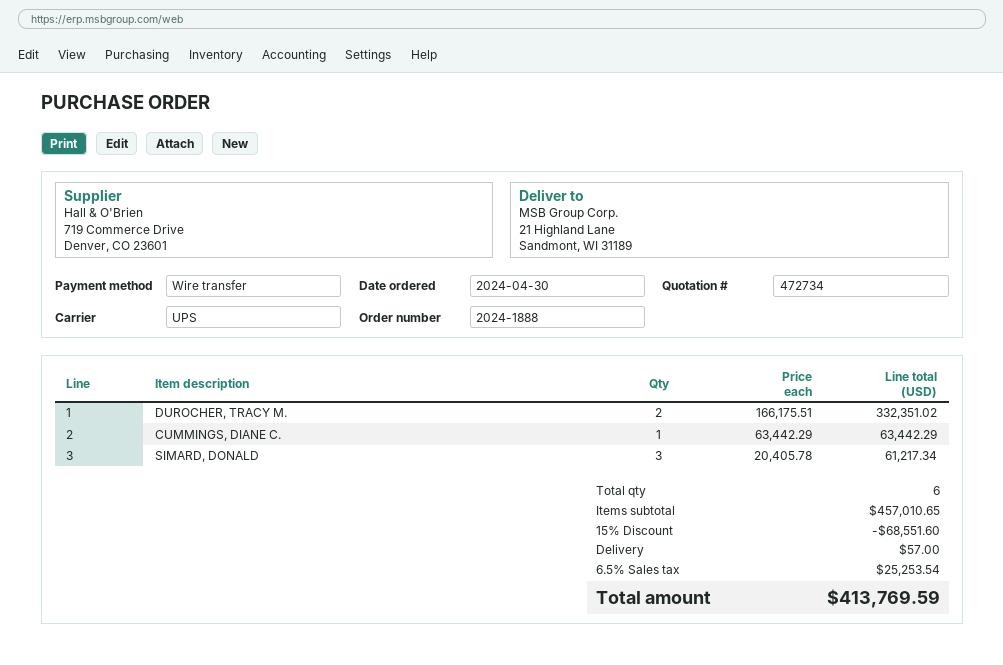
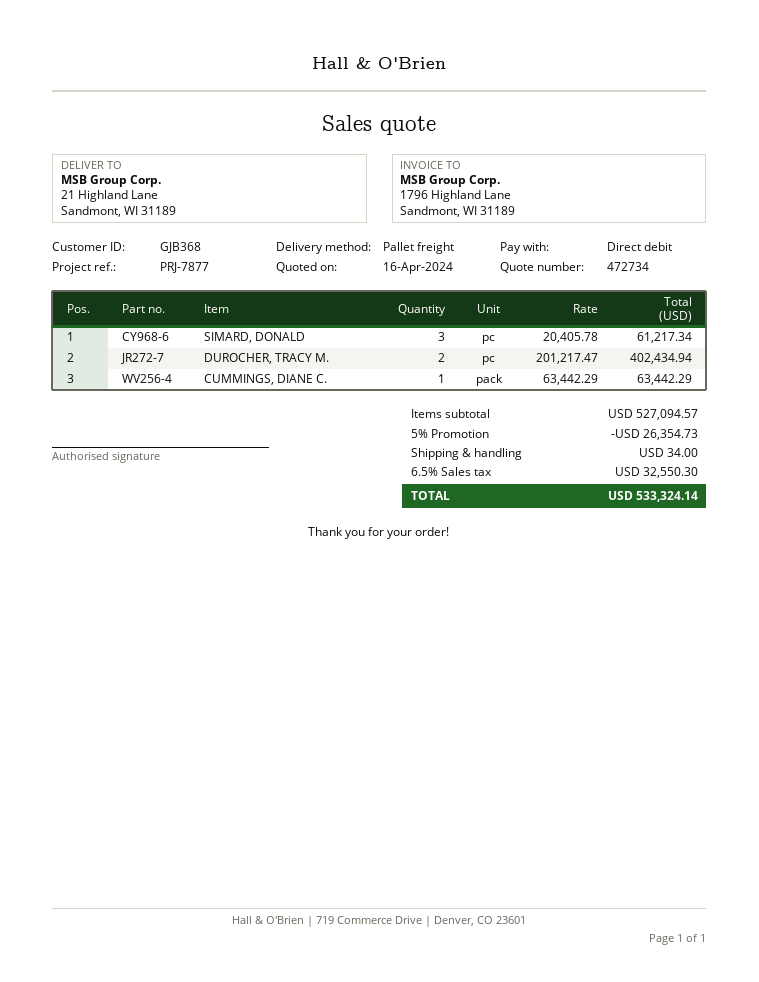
payment method: bank transfer -> direct debit
shipping method: UPS -> pallet freight
DUROCHER, TRACY M.: 2 x 166175.51 = 332351.02 -> 2 x 201217.47 = 402434.94
subtotal: 457010.65 -> 527094.57
discount: 15% = 68551.60 -> 5% = 26354.73
shipping: 57.00 -> 34.00
tax: 6.5% = 25253.54 -> 6.5% = 32550.30
total: 413769.59 -> 533324.14

